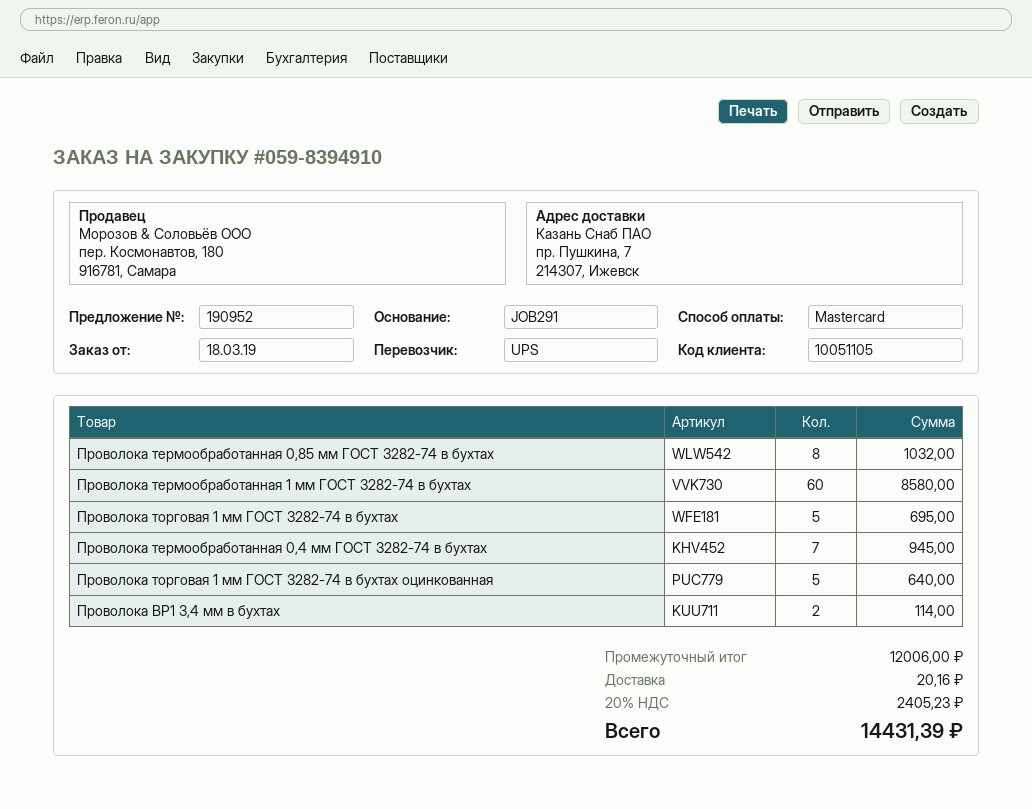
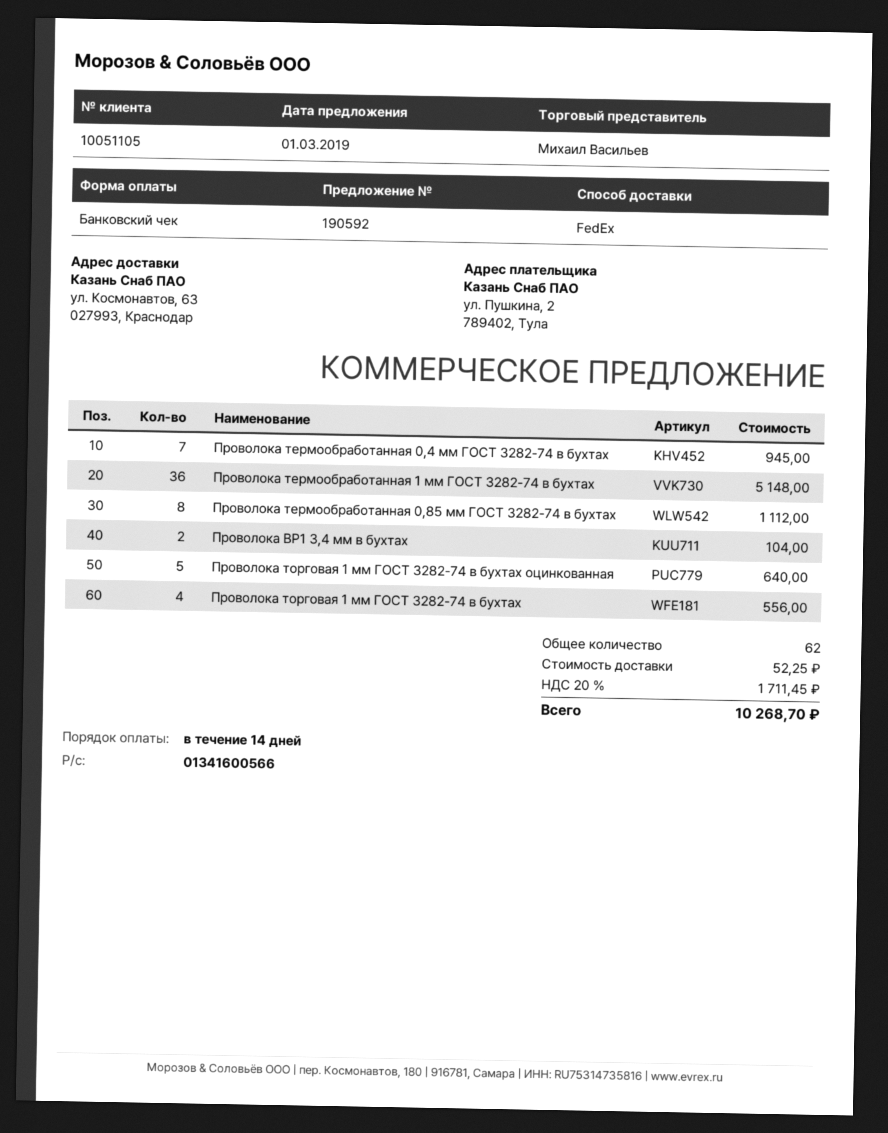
quote number: 190952 -> 190592
payment method: Mastercard -> cheque
shipping method: UPS -> FedEx
ship to: пр. Пушкина, 7, 214307, Ижевск -> ул. Космонавтов, 63, 027993, Краснодар
Проволока термообработанная 0,85 мм ГОСТ 3282-74 в бухтах: 8 for 1032.00 -> 8 for 1112.00
Проволока термообработанная 1 мм ГОСТ 3282-74 в бухтах: 60 for 8580.00 -> 36 for 5148.00
Проволока торговая 1 мм ГОСТ 3282-74 в бухтах: 5 for 695.00 -> 4 for 556.00
Проволока ВР1 3,4 мм в бухтах: 2 for 114.00 -> 2 for 104.00
shipping: 20.16 -> 52.25
tax: 20% = 2405.23 -> 20% = 1711.45
total: 14431.39 -> 10268.70

